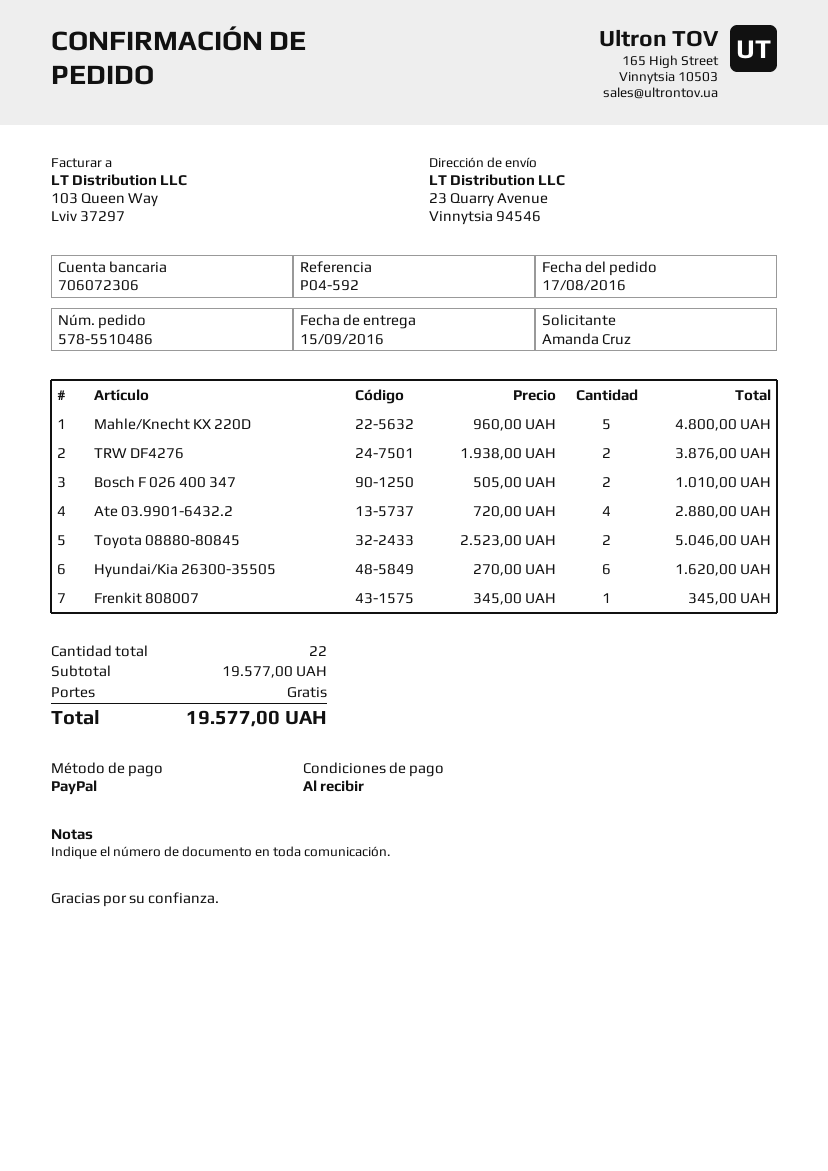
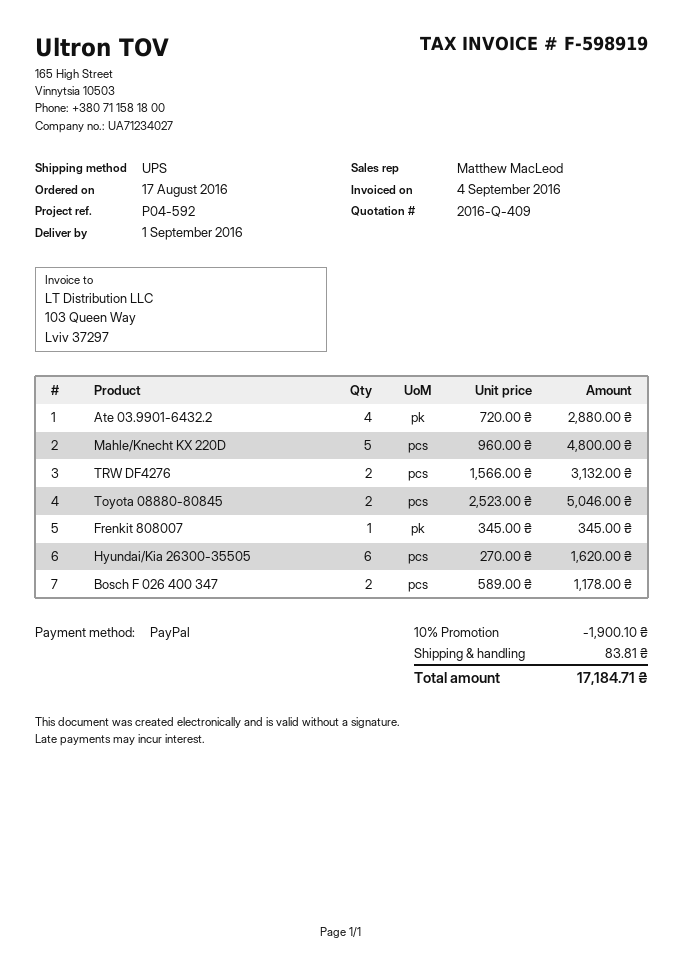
delivery date: 2016-09-15 -> 2016-09-01
TRW DF4276: 2 x 1938.00 = 3876.00 -> 2 x 1566.00 = 3132.00
Bosch F 026 400 347: 2 x 505.00 = 1010.00 -> 2 x 589.00 = 1178.00
discount: none -> 10% = 1900.10
shipping: 0.00 -> 83.81
total: 19577.00 -> 17184.71

